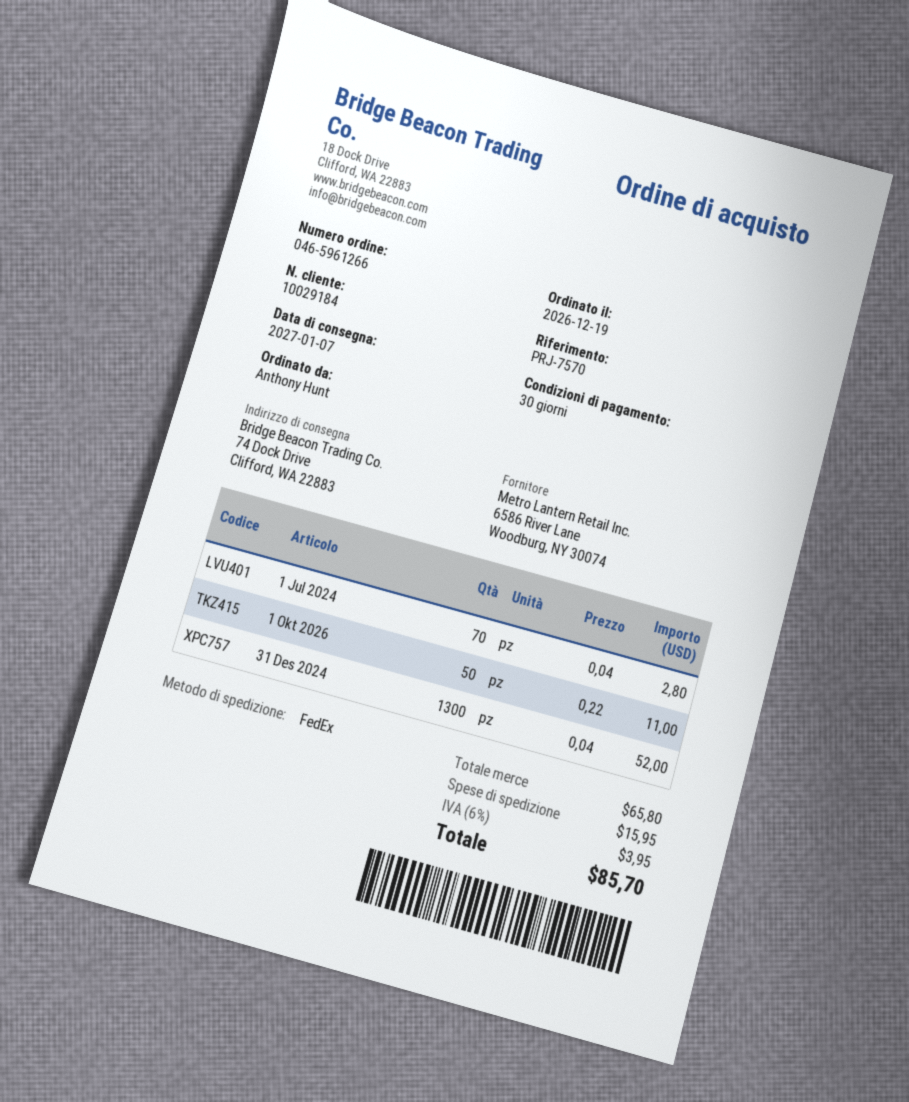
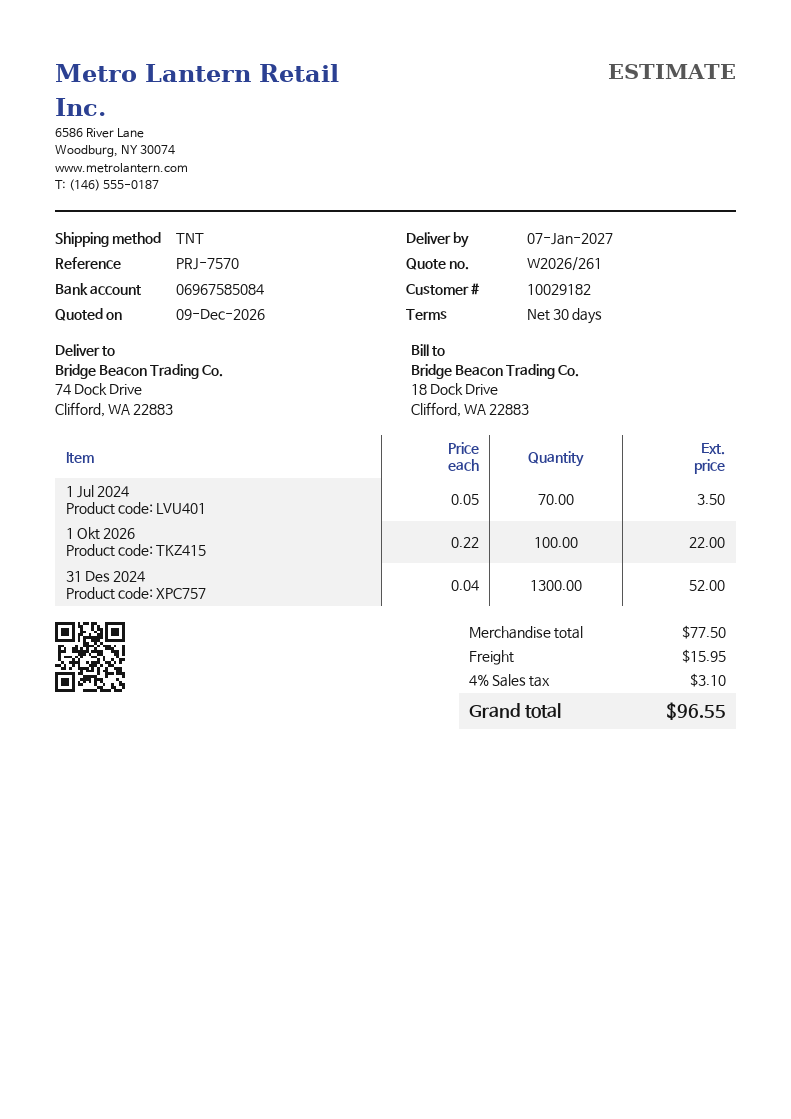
customer number: 10029184 -> 10029182
shipping method: FedEx -> TNT
1 Jul 2024: 70 x 0.04 = 2.80 -> 70 x 0.05 = 3.50
1 Okt 2026: 50 x 0.22 = 11.00 -> 100 x 0.22 = 22.00
subtotal: 65.80 -> 77.50
tax: 6% = 3.95 -> 4% = 3.10
total: 85.70 -> 96.55

